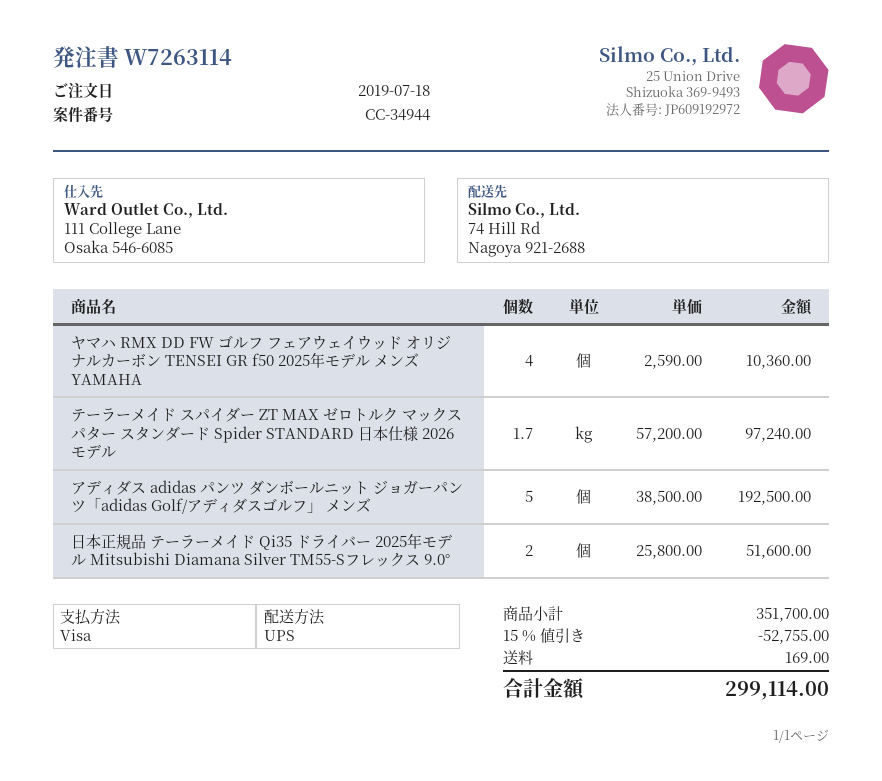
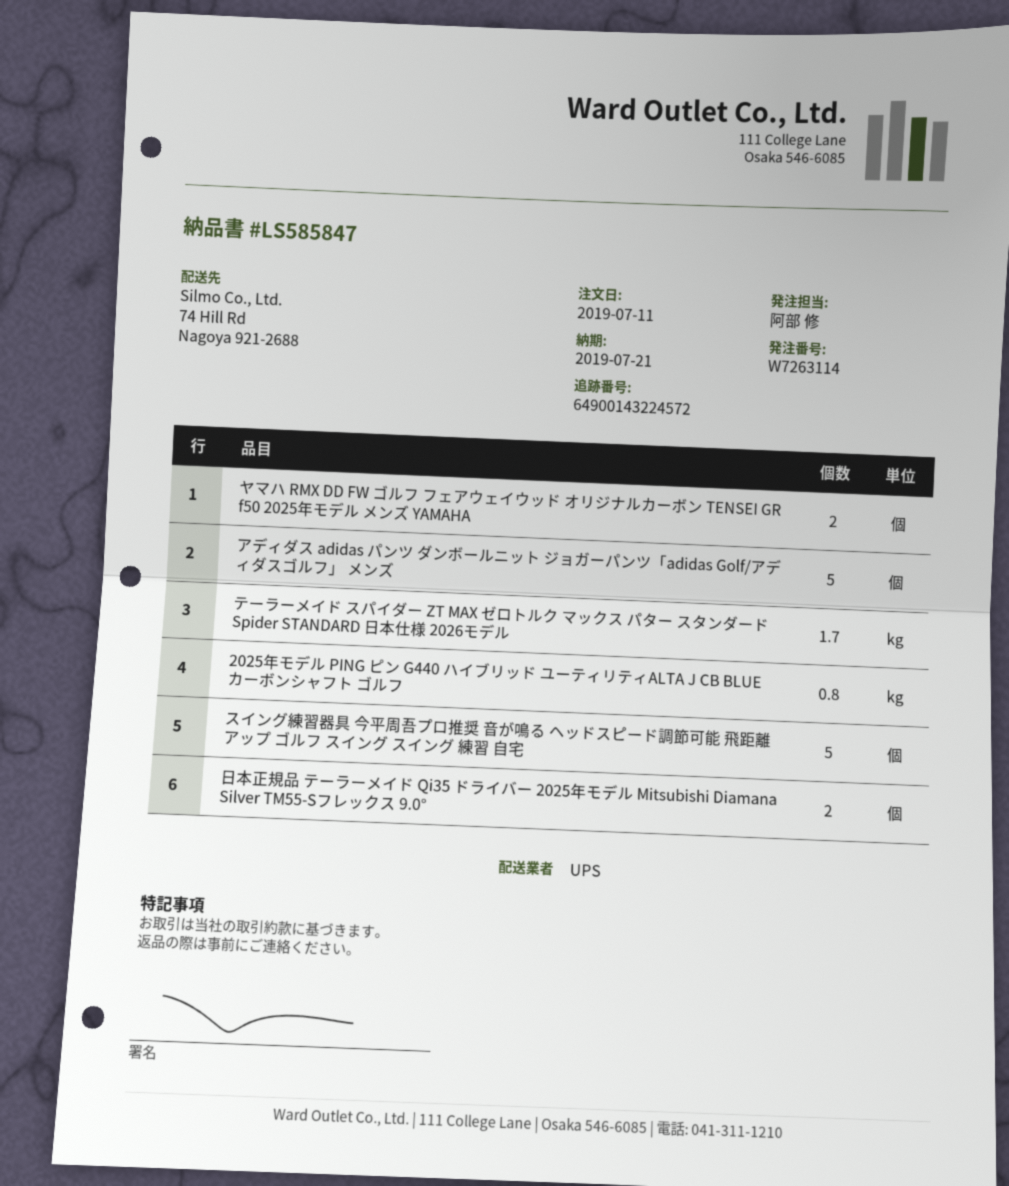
order date: 2019-07-18 -> 2019-07-11
ヤマハ RMX DD FW ゴルフ フェアウェイウッド オリジナルカーボン TENSEI GR f50 2025年モデル メンズ YAMAHA: 4 -> 2
2025年モデル PING ピン G440 ハイブリッド ユーティリティALTA J CB BLUE カーボンシャフト ゴルフ: none -> 0.8
スイング練習器具 今平周吾プロ推奨 音が鳴る ヘッドスピード調節可能 飛距離アップ ゴルフ スイング スイング 練習 自宅: none -> 5

